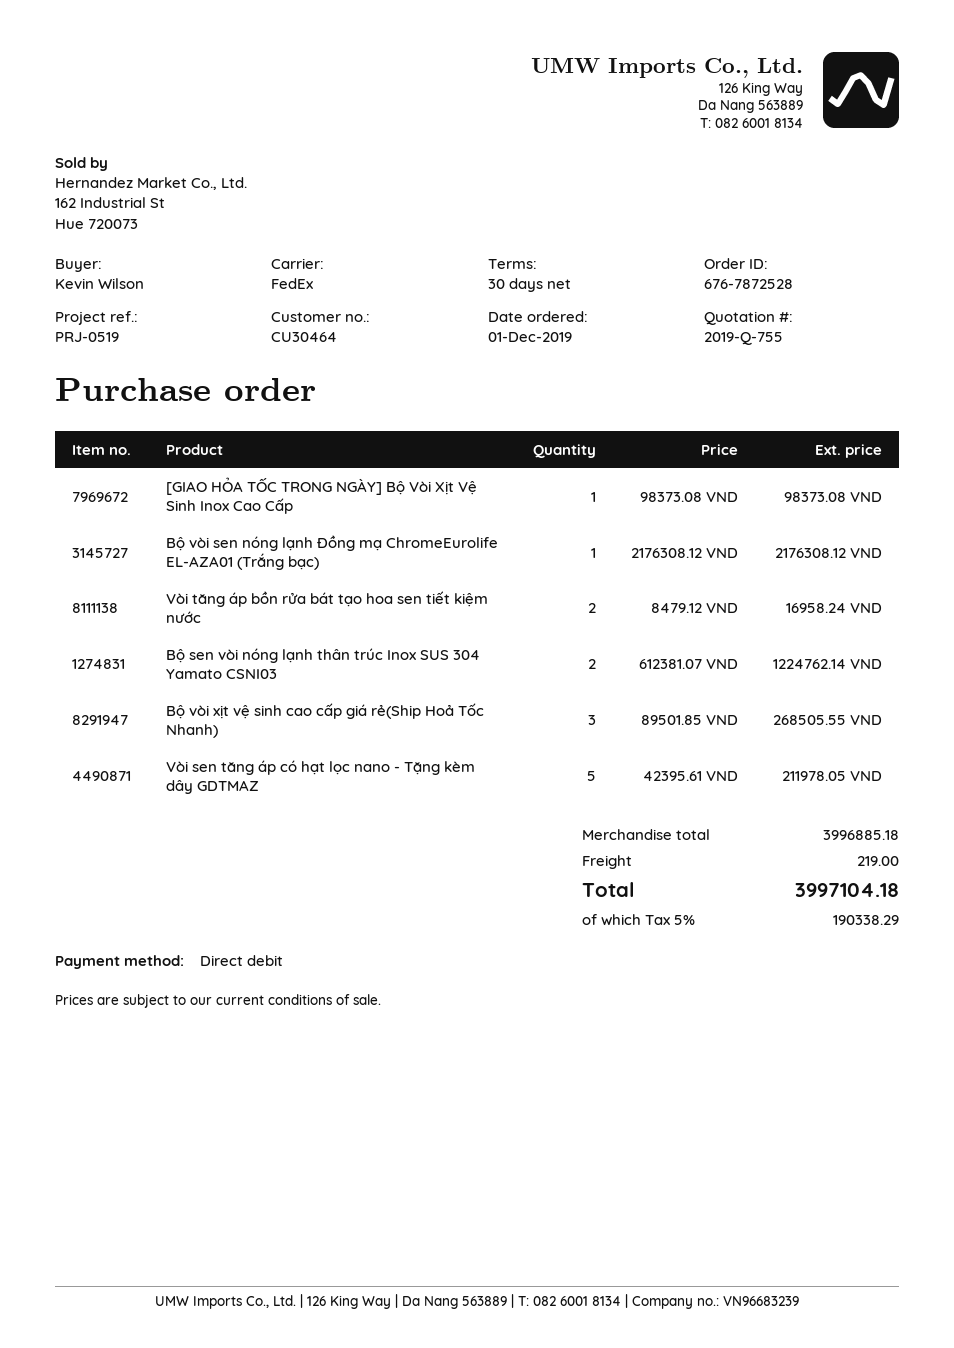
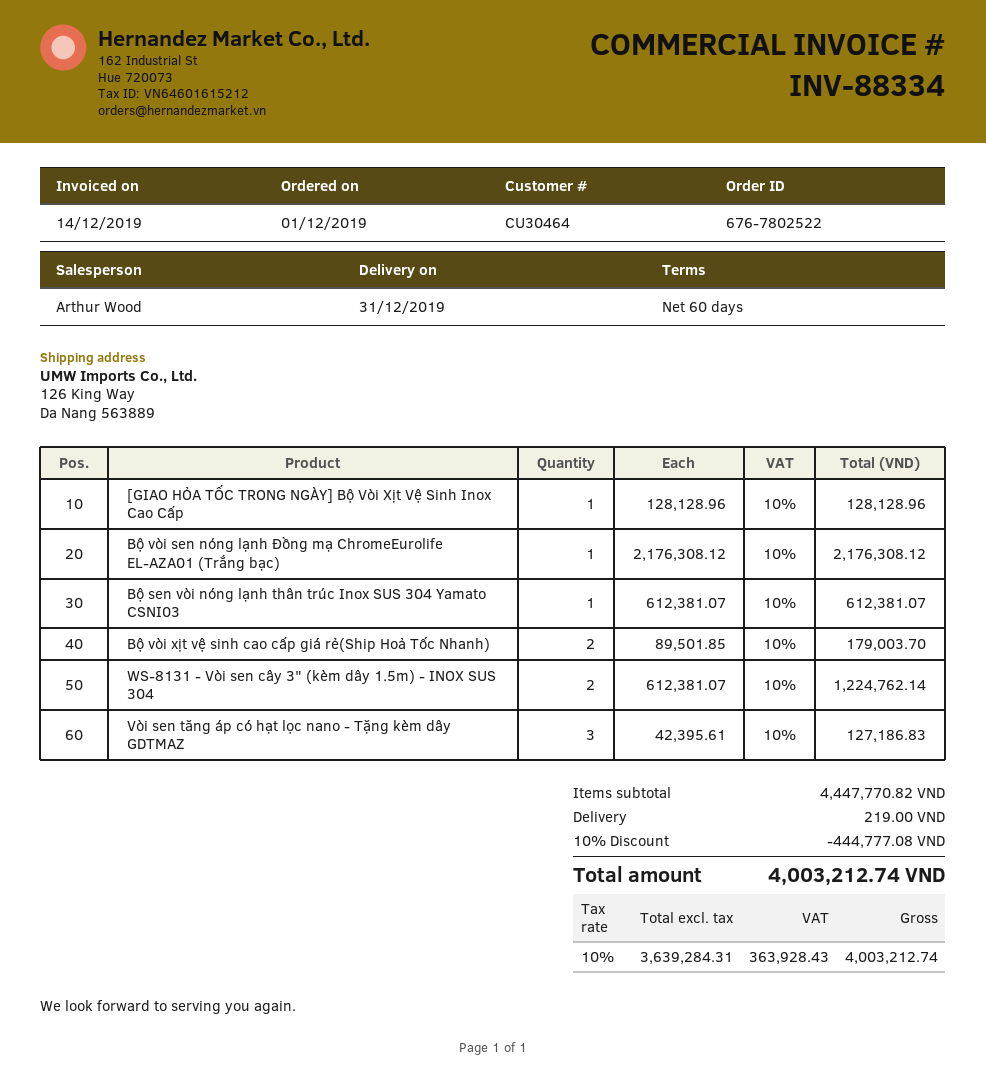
order number: 676-7872528 -> 676-7802522
payment terms: 30 days -> 60 days
[GIAO HỎA TỐC TRONG NGÀY] Bộ Vòi Xịt Vệ Sinh Inox Cao Cấp: 1 x 98373.08 = 98373.08 -> 1 x 128128.96 = 128128.96
Vòi tăng áp bồn rửa bát tạo hoa sen tiết kiệm nước: 2 x 8479.12 = 16958.24 -> none
Bộ sen vòi nóng lạnh thân trúc Inox SUS 304 Yamato CSNI03: 2 x 612381.07 = 1224762.14 -> 1 x 612381.07 = 612381.07
Bộ vòi xịt vệ sinh cao cấp giá rẻ(Ship Hoả Tốc Nhanh): 3 x 89501.85 = 268505.55 -> 2 x 89501.85 = 179003.70
Vòi sen tăng áp có hạt lọc nano - Tặng kèm dây GDTMAZ: 5 x 42395.61 = 211978.05 -> 3 x 42395.61 = 127186.83
WS-8131 - Vòi sen cây 3" (kèm dây 1.5m) - INOX SUS 304: none -> 2 x 612381.07 = 1224762.14
subtotal: 3996885.18 -> 4447770.82
discount: none -> 10% = 444777.08
tax: 5% = 190338.29 -> 10% = 363928.43
total: 3997104.18 -> 4003212.74

